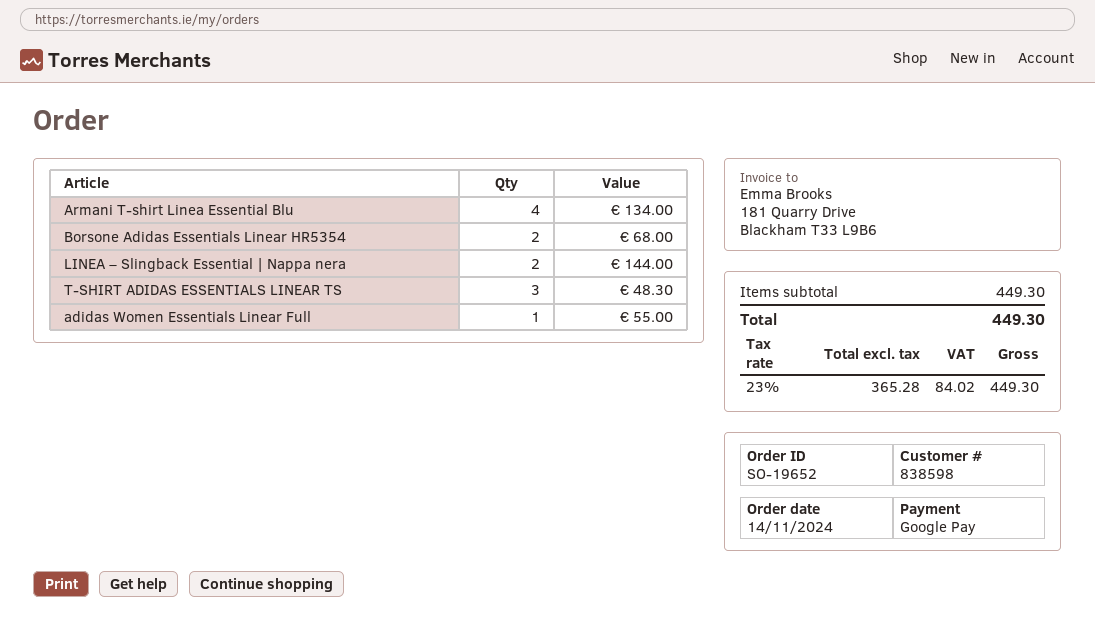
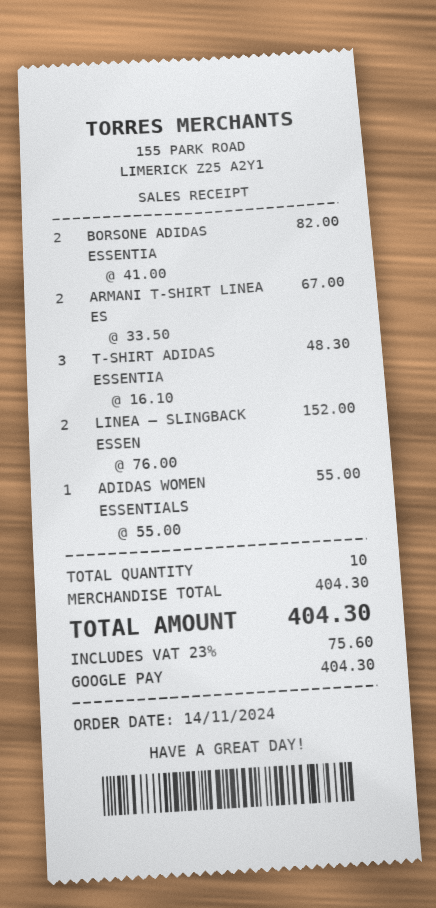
Armani T-shirt Linea Essential Blu: 4 for 134.00 -> 2 for 67.00
Borsone Adidas Essentials Linear HR5354: 2 for 68.00 -> 2 for 82.00
LINEA – Slingback Essential | Nappa nera: 2 for 144.00 -> 2 for 152.00
subtotal: 449.30 -> 404.30
tax: 23% = 84.02 -> 23% = 75.60
total: 449.30 -> 404.30

